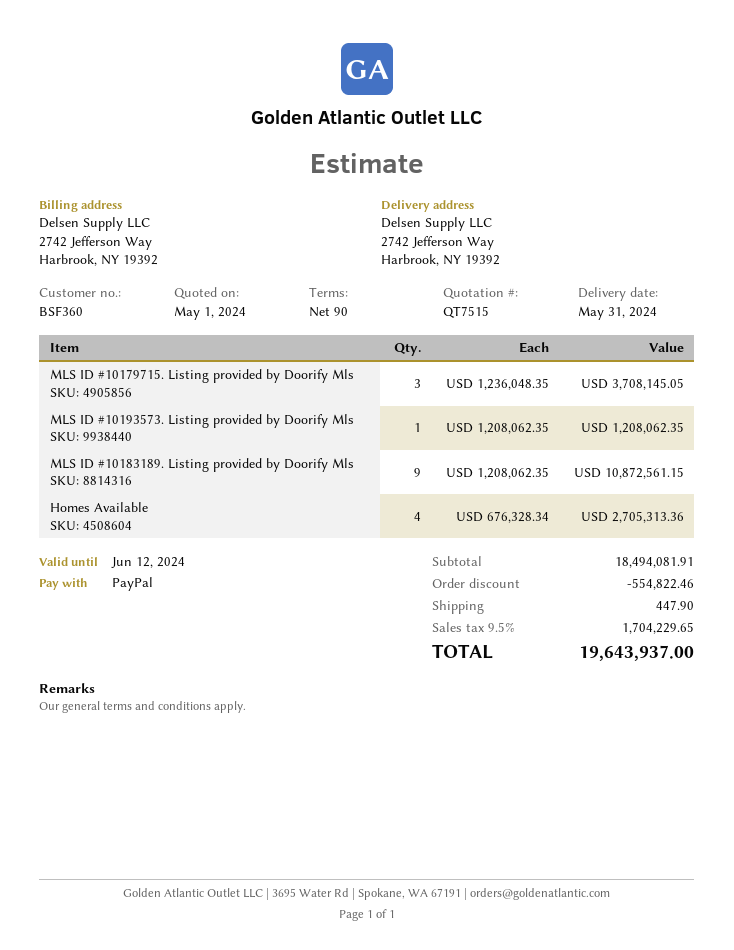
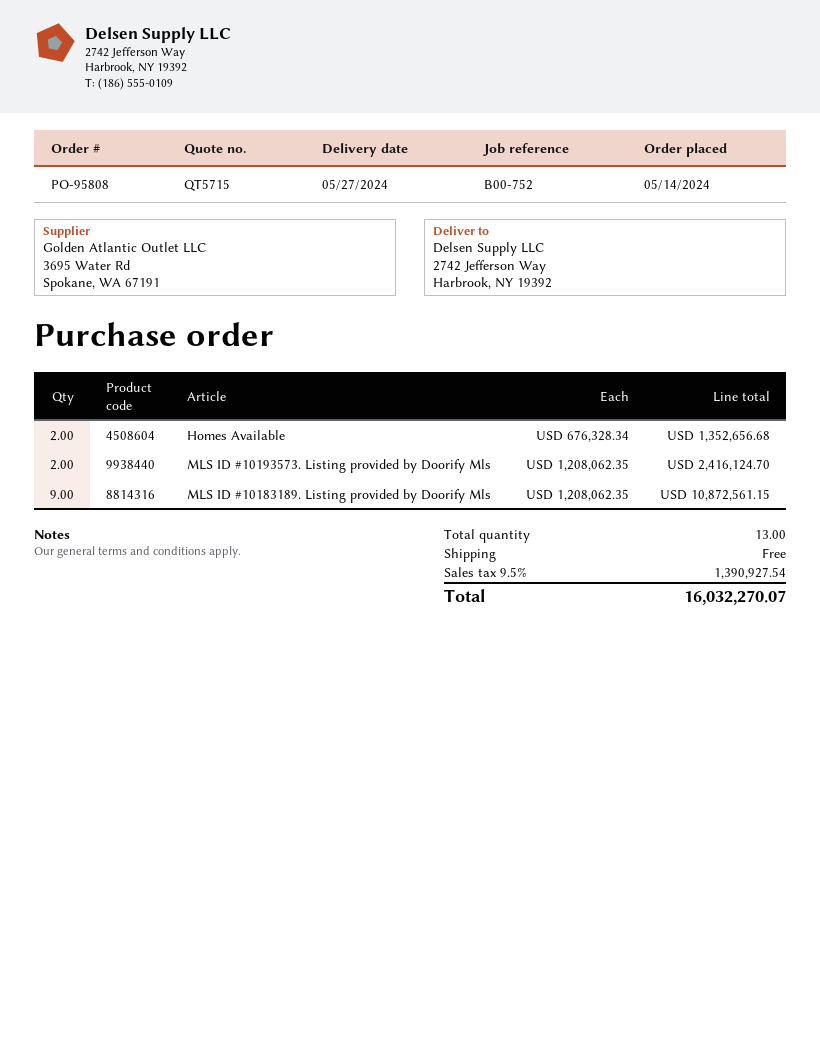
quote number: QT7515 -> QT5715
delivery date: 2024-05-31 -> 2024-05-27
MLS ID #10179715. Listing provided by Doorify Mls: 3 x 1236048.35 = 3708145.05 -> none
MLS ID #10193573. Listing provided by Doorify Mls: 1 x 1208062.35 = 1208062.35 -> 2 x 1208062.35 = 2416124.70
Homes Available: 4 x 676328.34 = 2705313.36 -> 2 x 676328.34 = 1352656.68
discount: 554822.46 -> none
shipping: 447.90 -> 0.00
tax: 9.5% = 1704229.65 -> 9.5% = 1390927.54
total: 19643937.00 -> 16032270.07

